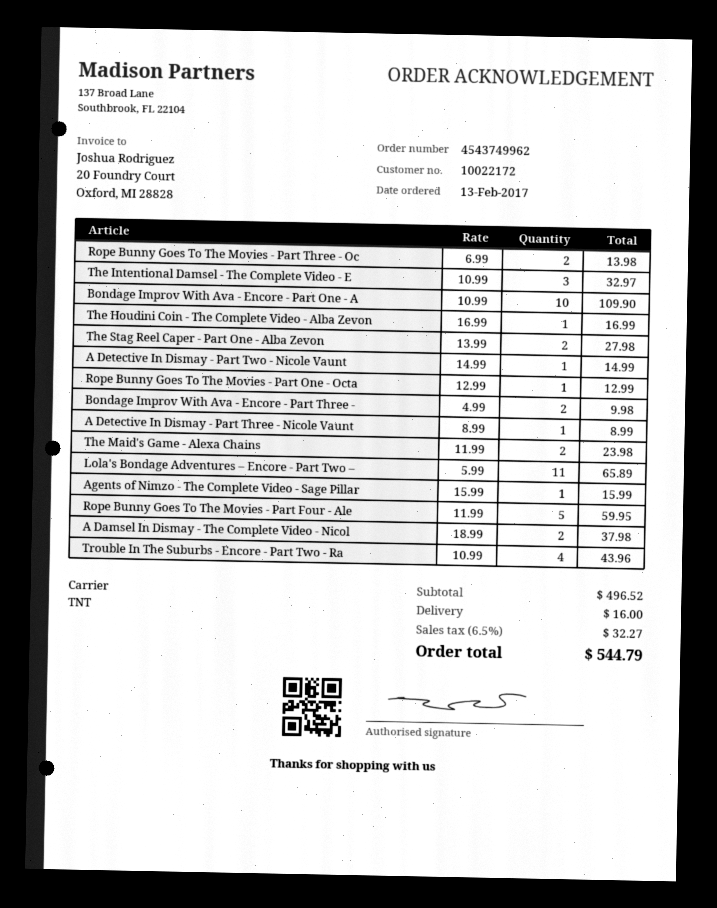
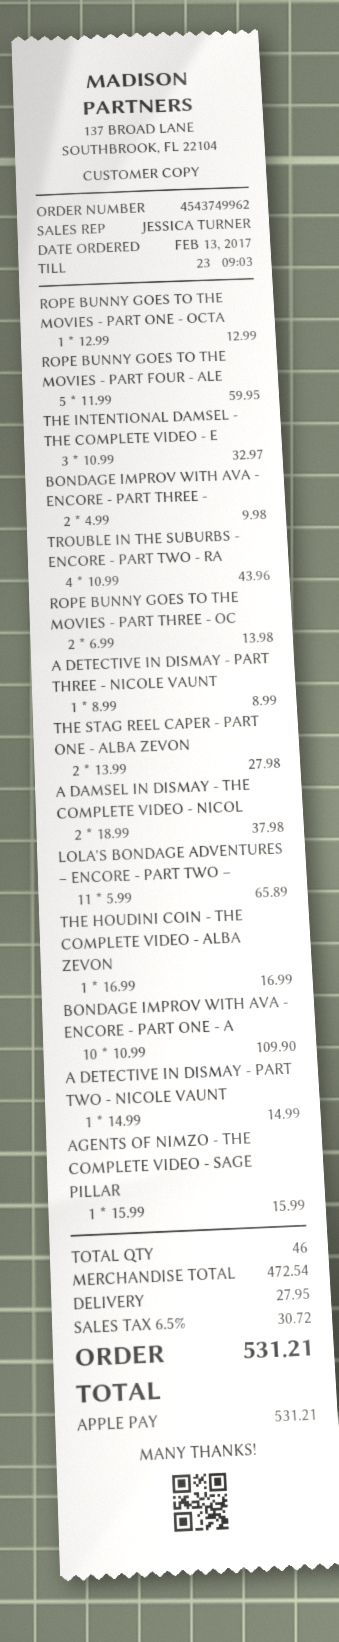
The Maid's Game - Alexa Chains: 2 x 11.99 = 23.98 -> none
subtotal: 496.52 -> 472.54
shipping: 16.00 -> 27.95
tax: 6.5% = 32.27 -> 6.5% = 30.72
total: 544.79 -> 531.21

